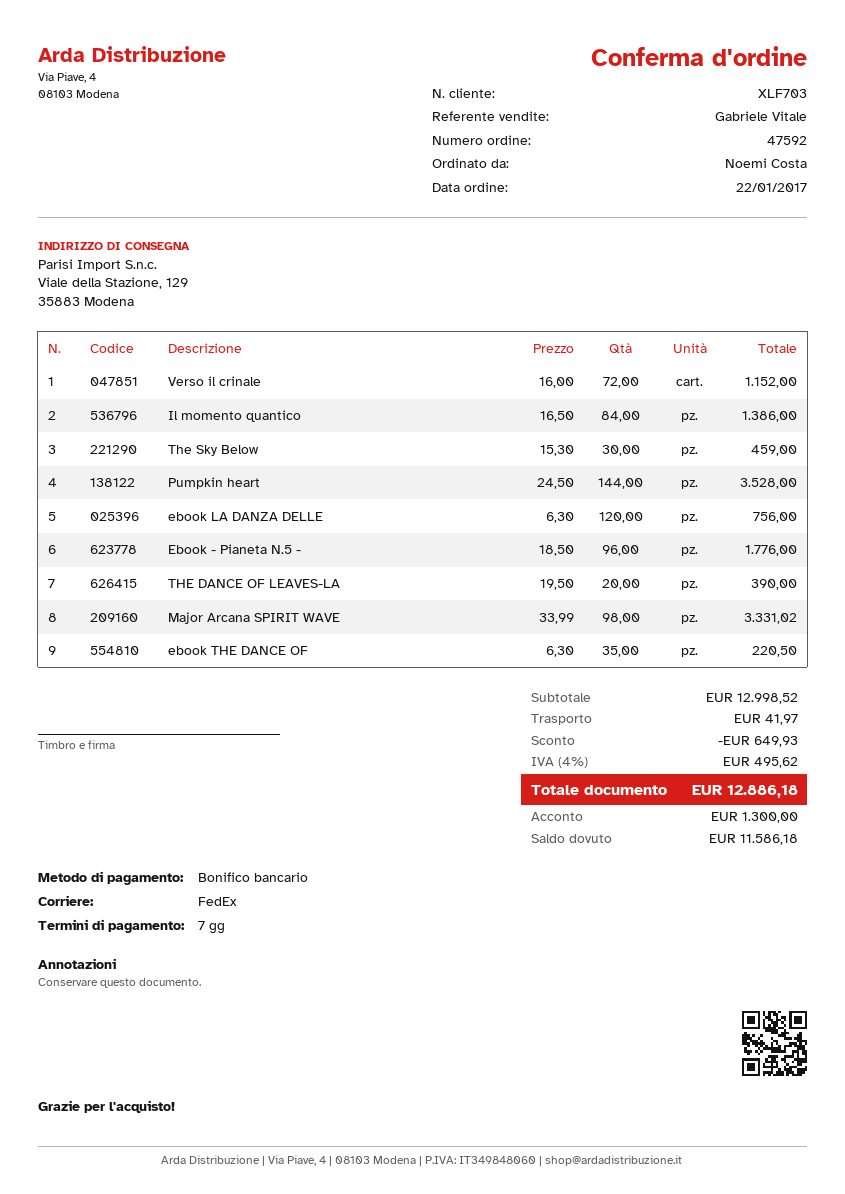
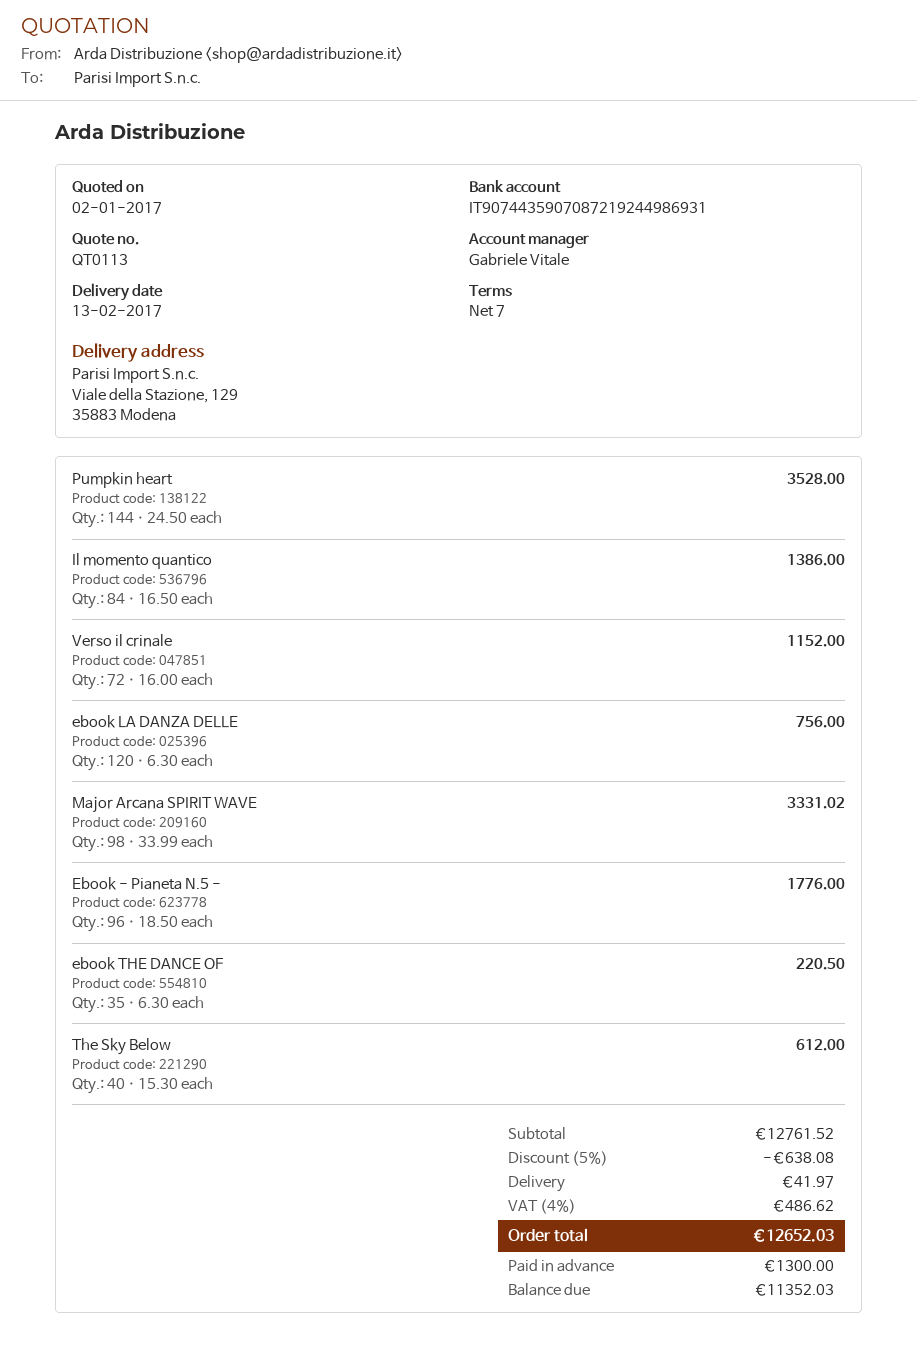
The Sky Below: 30 x 15.30 = 459.00 -> 40 x 15.30 = 612.00
THE DANCE OF LEAVES-LA: 20 x 19.50 = 390.00 -> none
subtotal: 12998.52 -> 12761.52
discount: 649.93 -> 638.08
tax: 4% = 495.62 -> 4% = 486.62
total: 12886.18 -> 12652.03
balance: 11586.18 -> 11352.03

